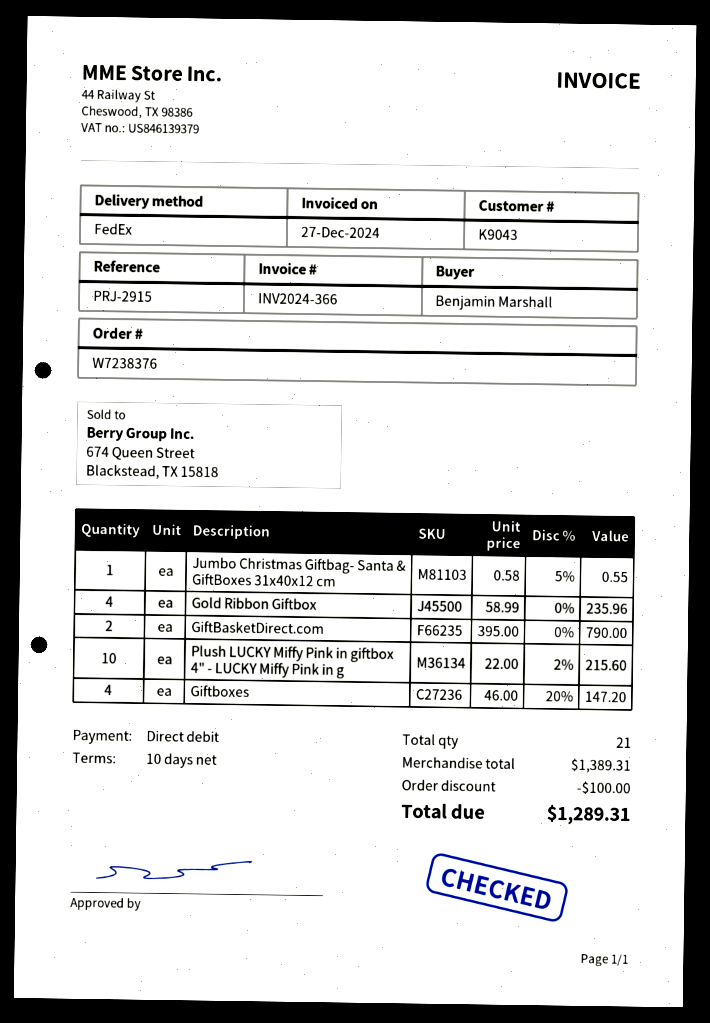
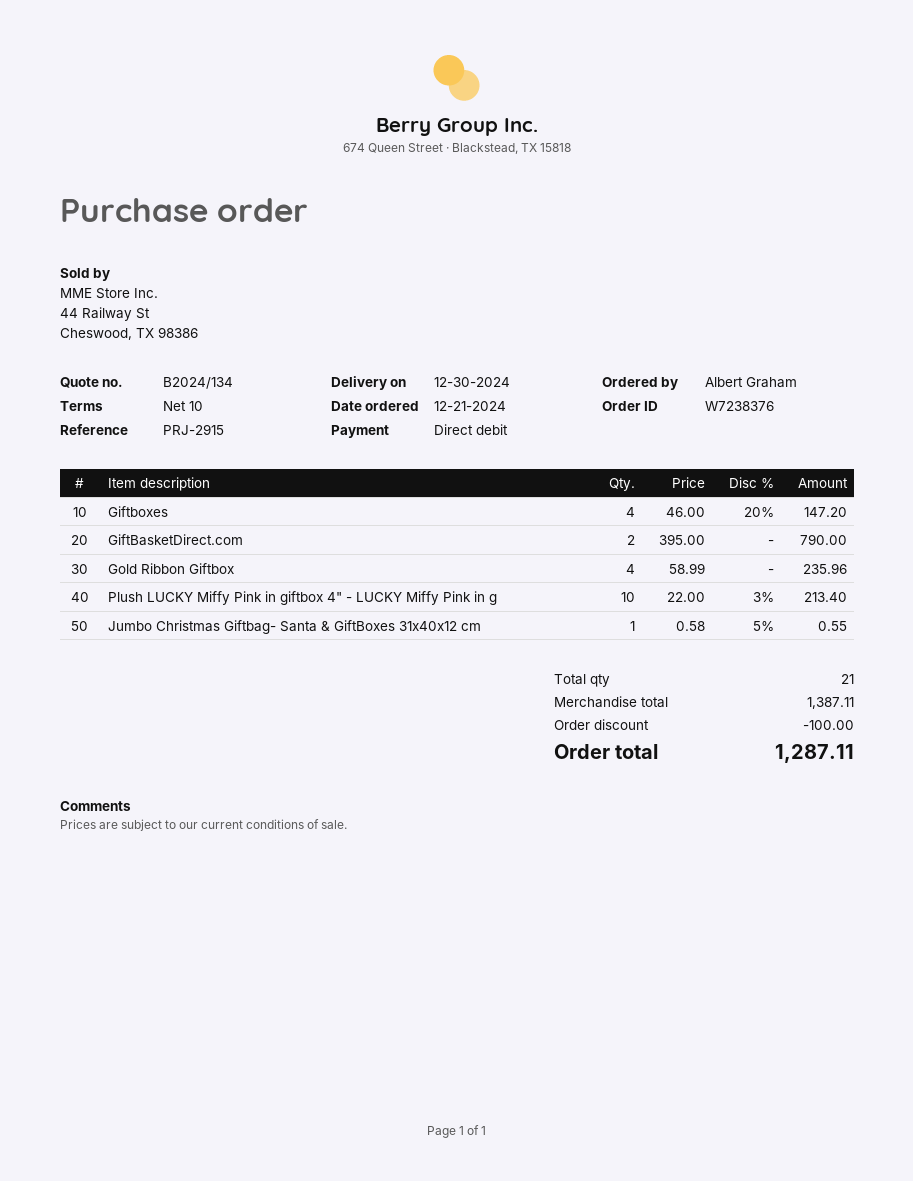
ordered by: Benjamin Marshall -> Albert Graham
Plush LUCKY Miffy Pink in giftbox 4" - LUCKY Miffy Pink in g: 10 x 22.00 - 2% = 215.60 -> 10 x 22.00 - 3% = 213.40
subtotal: 1389.31 -> 1387.11
total: 1289.31 -> 1287.11

